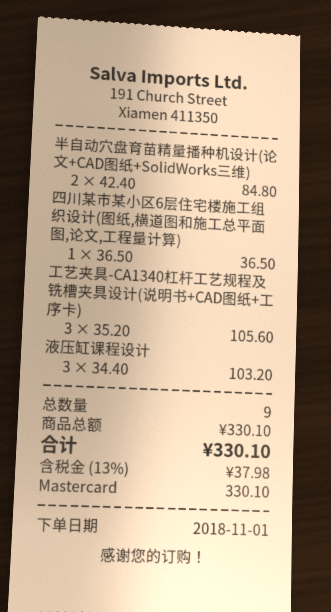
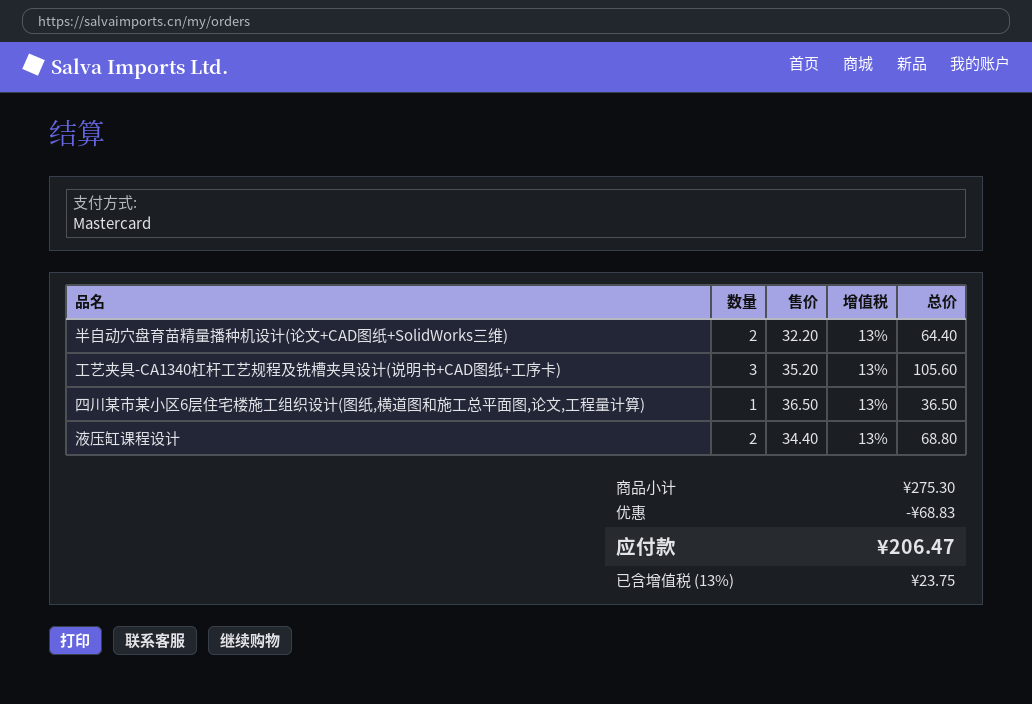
半自动穴盘育苗精量播种机设计(论文+CAD图纸+SolidWorks三维): 2 x 42.40 = 84.80 -> 2 x 32.20 = 64.40
液压缸课程设计: 3 x 34.40 = 103.20 -> 2 x 34.40 = 68.80
subtotal: 330.10 -> 275.30
discount: none -> 68.83
tax: 13% = 37.98 -> 13% = 23.75
total: 330.10 -> 206.47

